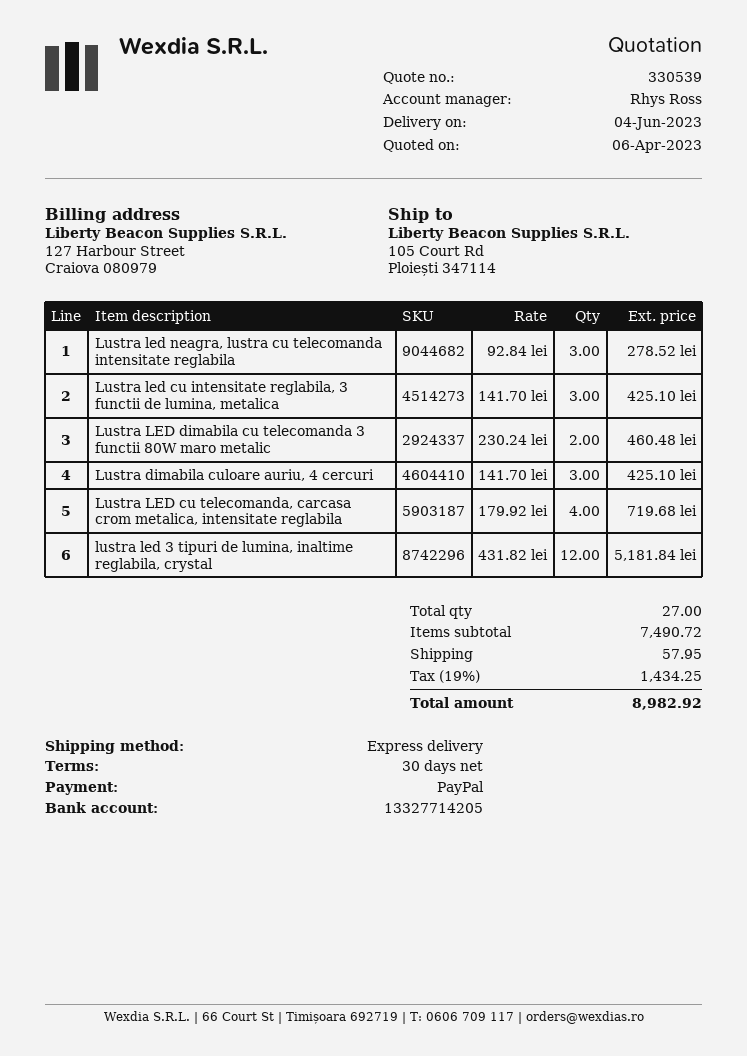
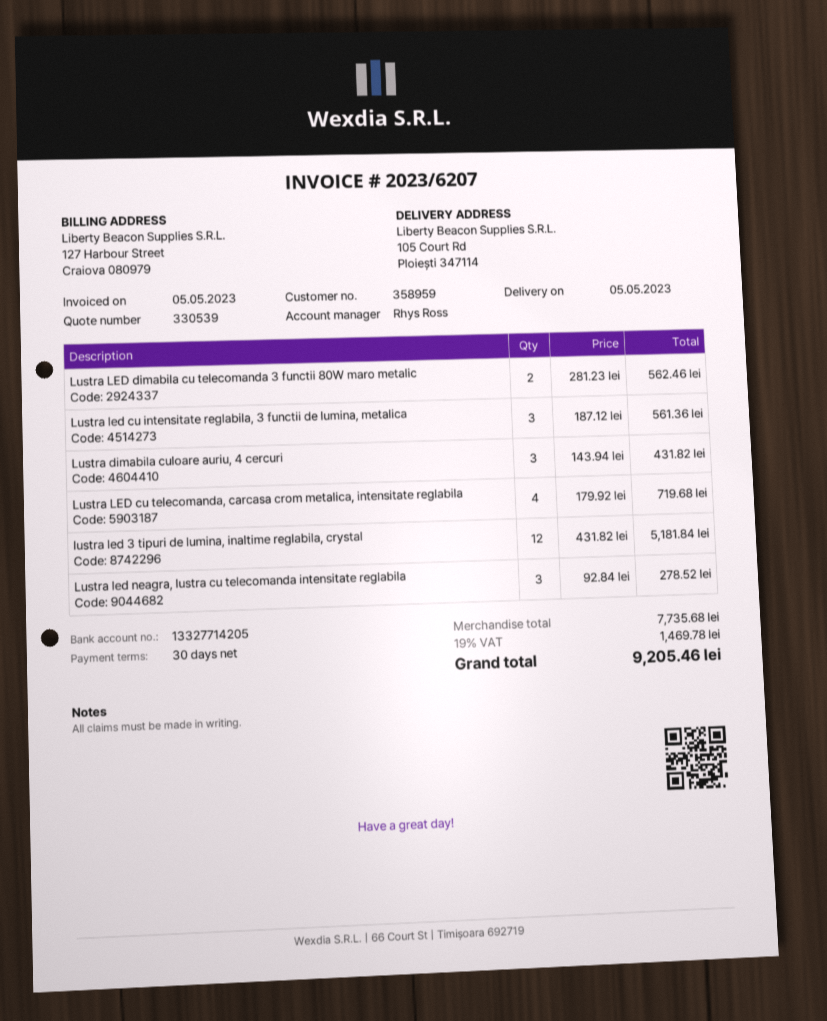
delivery date: 2023-06-04 -> 2023-05-05
Lustra led cu intensitate reglabila, 3 functii de lumina, metalica: 3 x 141.70 = 425.10 -> 3 x 187.12 = 561.36
Lustra LED dimabila cu telecomanda 3 functii 80W maro metalic: 2 x 230.24 = 460.48 -> 2 x 281.23 = 562.46
Lustra dimabila culoare auriu, 4 cercuri: 3 x 141.70 = 425.10 -> 3 x 143.94 = 431.82
subtotal: 7490.72 -> 7735.68
shipping: 57.95 -> none
tax: 19% = 1434.25 -> 19% = 1469.78
total: 8982.92 -> 9205.46

